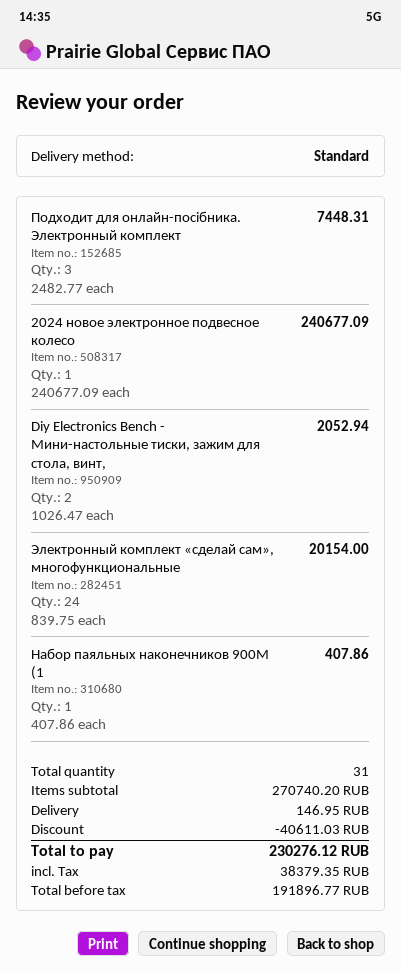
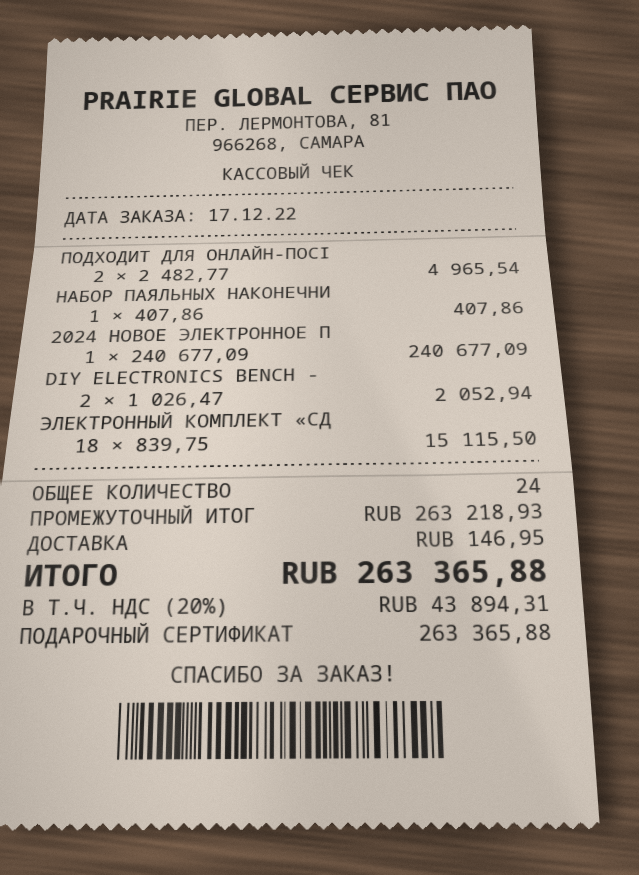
Подходит для онлайн-посібника. Электронный комплект: 3 x 2482.77 = 7448.31 -> 2 x 2482.77 = 4965.54
Электронный комплект «сделай сам», многофункциональные: 24 x 839.75 = 20154.00 -> 18 x 839.75 = 15115.50
total quantity: 31 -> 24
subtotal: 270740.20 -> 263218.93
discount: 40611.03 -> none
tax: 38379.35 -> 43894.31
total: 230276.12 -> 263365.88

